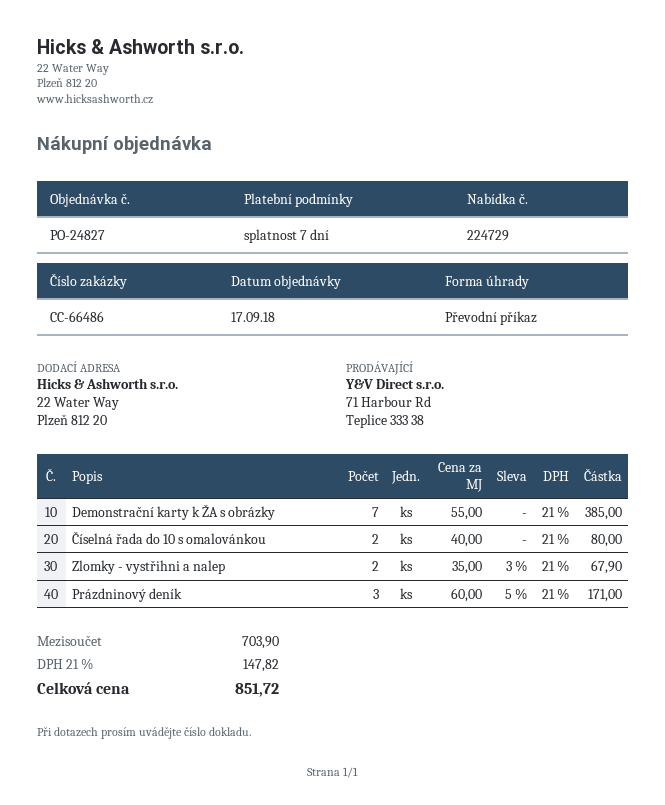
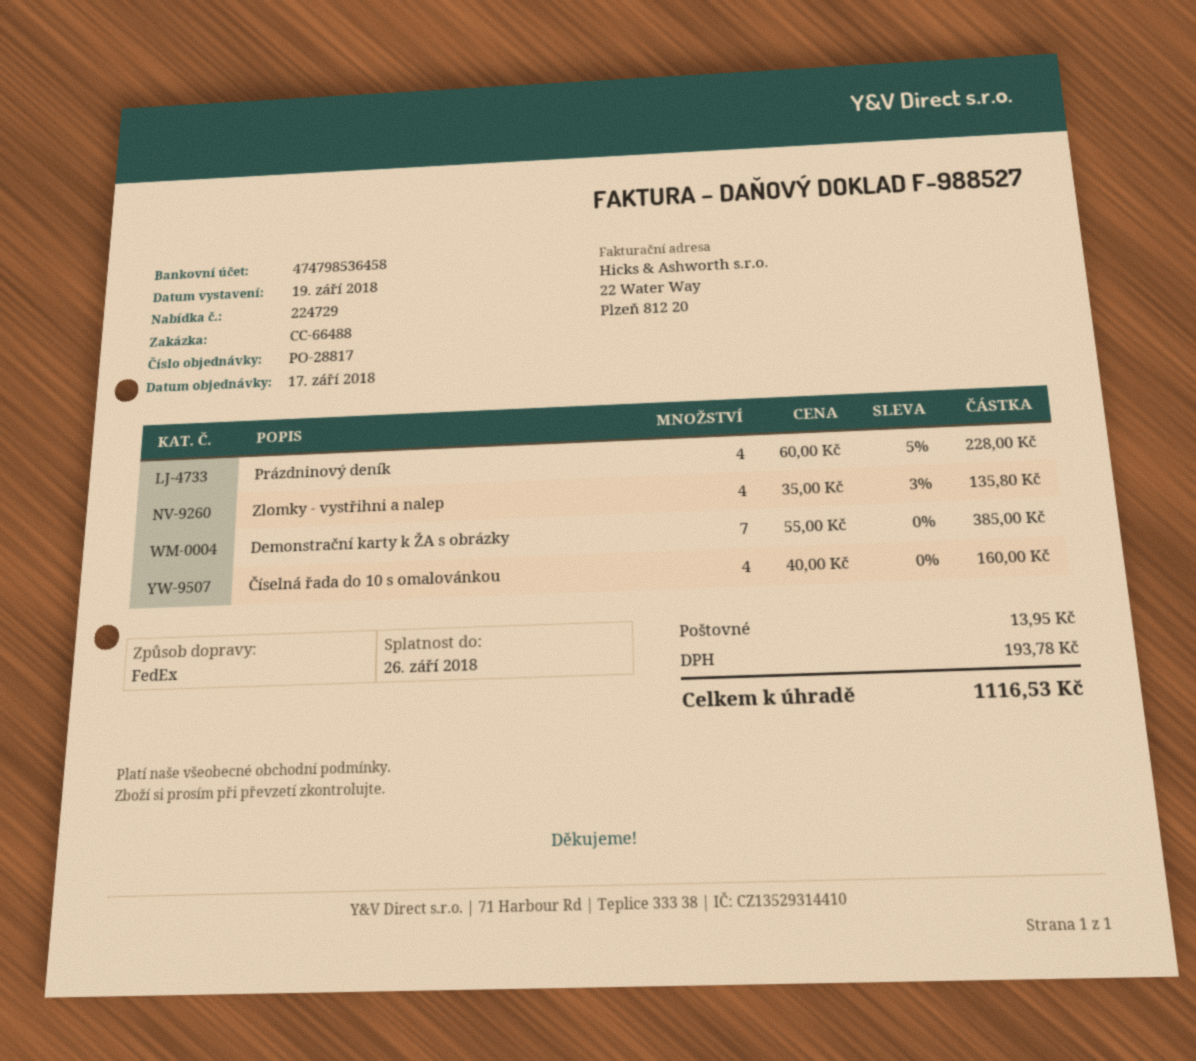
order number: PO-24827 -> PO-28817
reference: CC-66486 -> CC-66488
Číselná řada do 10 s omalovánkou: 2 x 40.00 = 80.00 -> 4 x 40.00 = 160.00
Zlomky - vystřihni a nalep: 2 x 35.00 - 3% = 67.90 -> 4 x 35.00 - 3% = 135.80
Prázdninový deník: 3 x 60.00 - 5% = 171.00 -> 4 x 60.00 - 5% = 228.00
shipping: none -> 13.95
tax: 147.82 -> 193.78
total: 851.72 -> 1116.53

